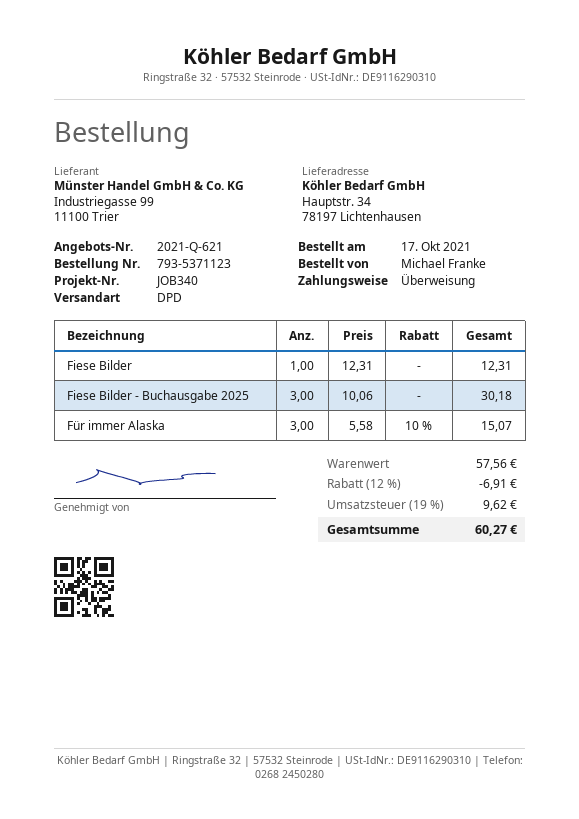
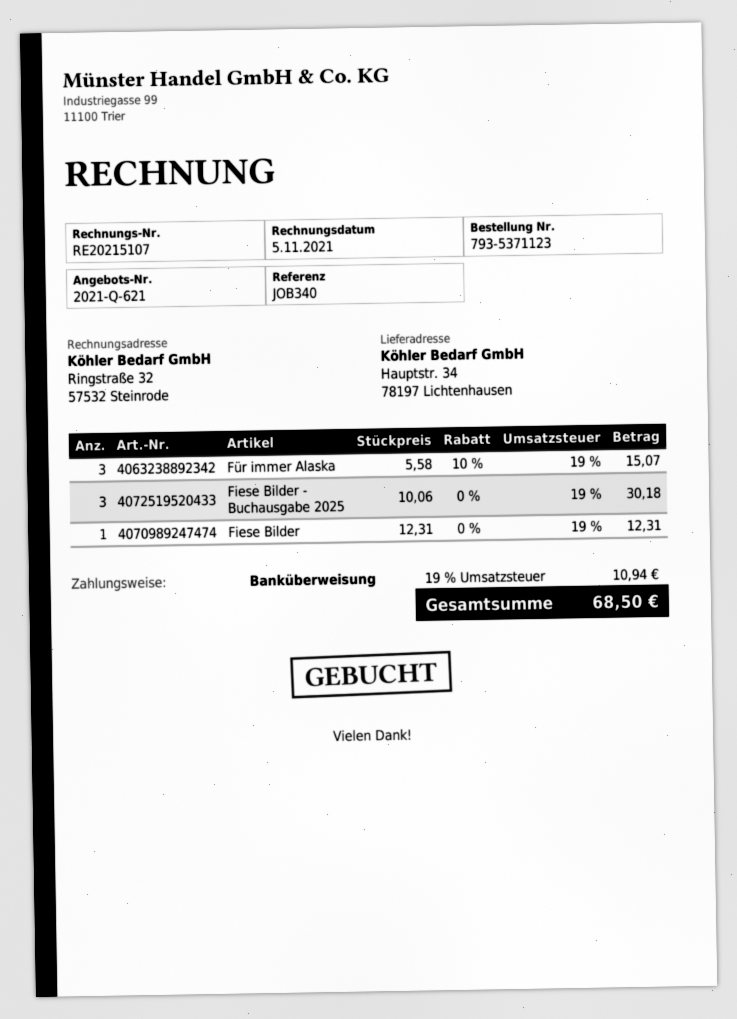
discount: 12% = 6.91 -> none
tax: 19% = 9.62 -> 19% = 10.94
total: 60.27 -> 68.50

